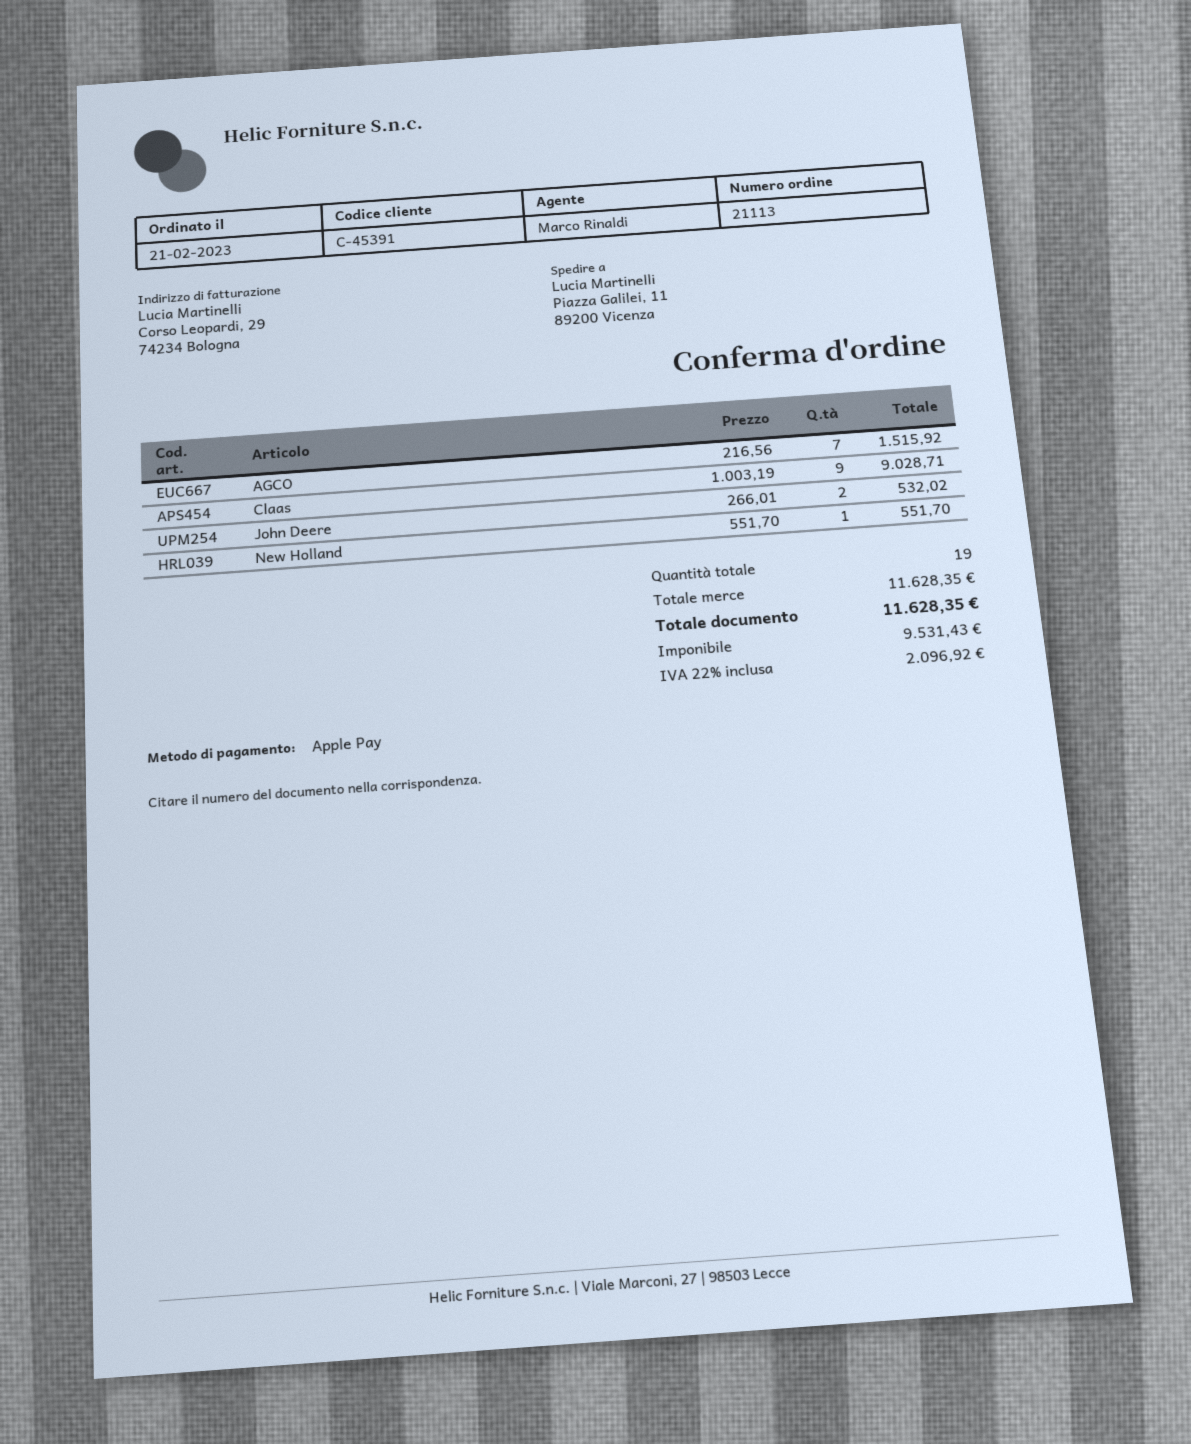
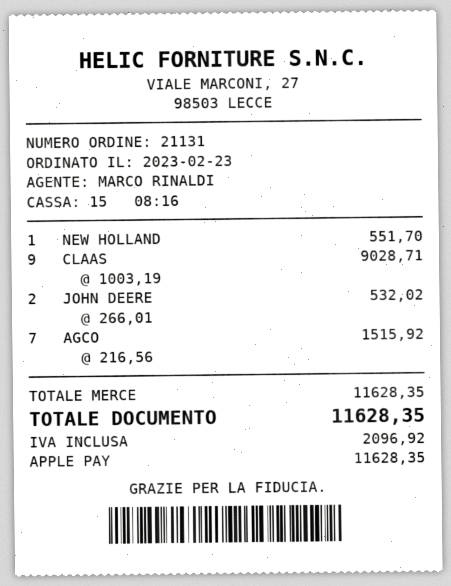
order number: 21113 -> 21131
order date: 2023-02-21 -> 2023-02-23

